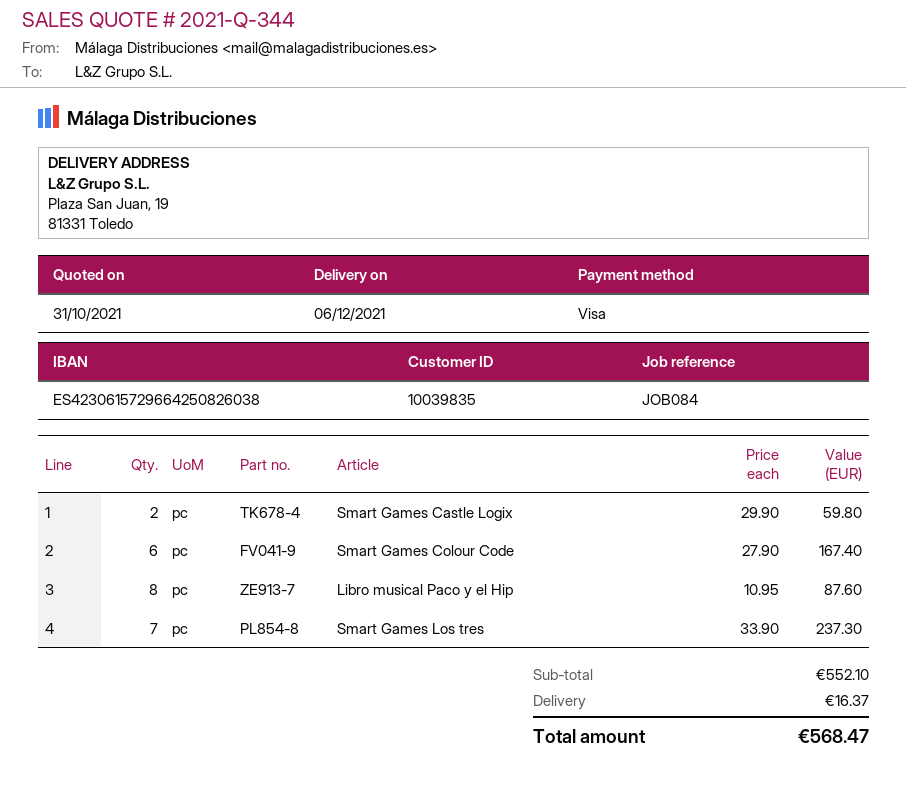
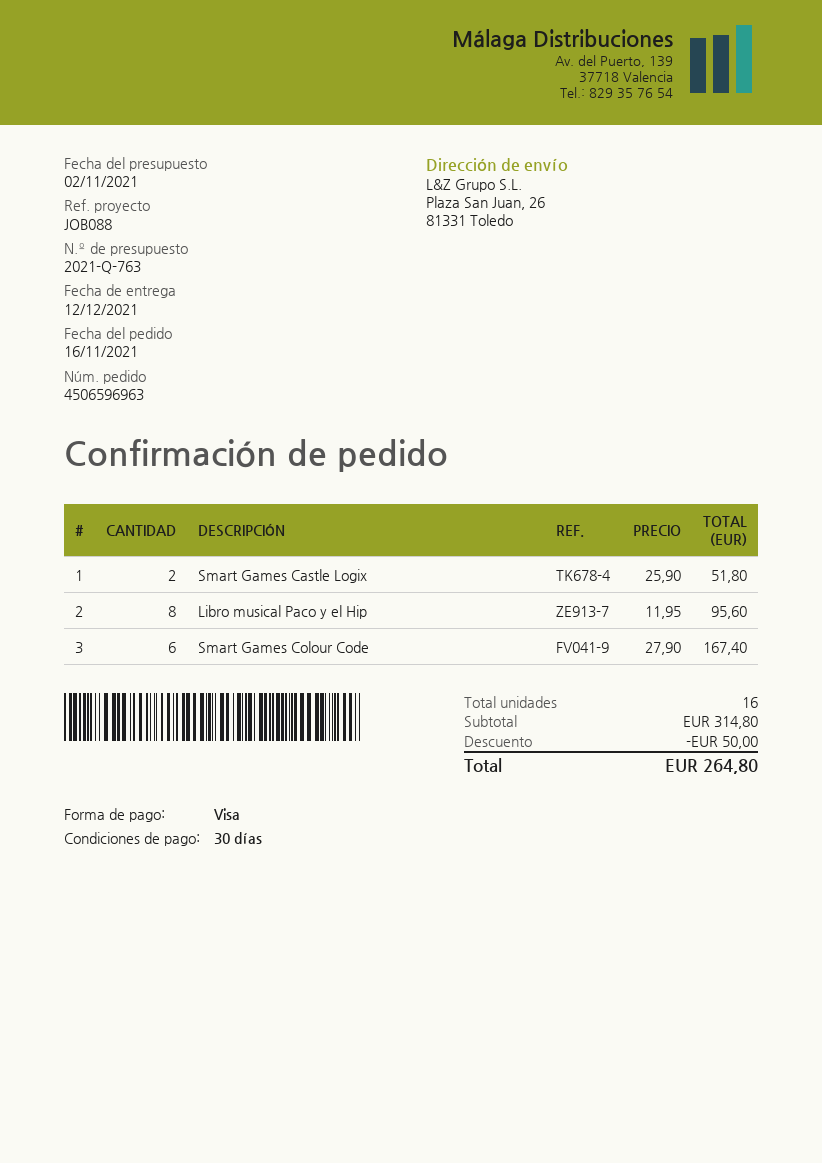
quote number: 2021-Q-344 -> 2021-Q-763
quote date: 2021-10-31 -> 2021-11-02
delivery date: 2021-12-06 -> 2021-12-12
reference: JOB084 -> JOB088
ship to: Plaza San Juan, 19, 81331 Toledo -> Plaza San Juan, 26, 81331 Toledo
Smart Games Castle Logix: 2 x 29.90 = 59.80 -> 2 x 25.90 = 51.80
Libro musical Paco y el Hip: 8 x 10.95 = 87.60 -> 8 x 11.95 = 95.60
Smart Games Los tres: 7 x 33.90 = 237.30 -> none
subtotal: 552.10 -> 314.80
discount: none -> 50.00
shipping: 16.37 -> none
total: 568.47 -> 264.80

